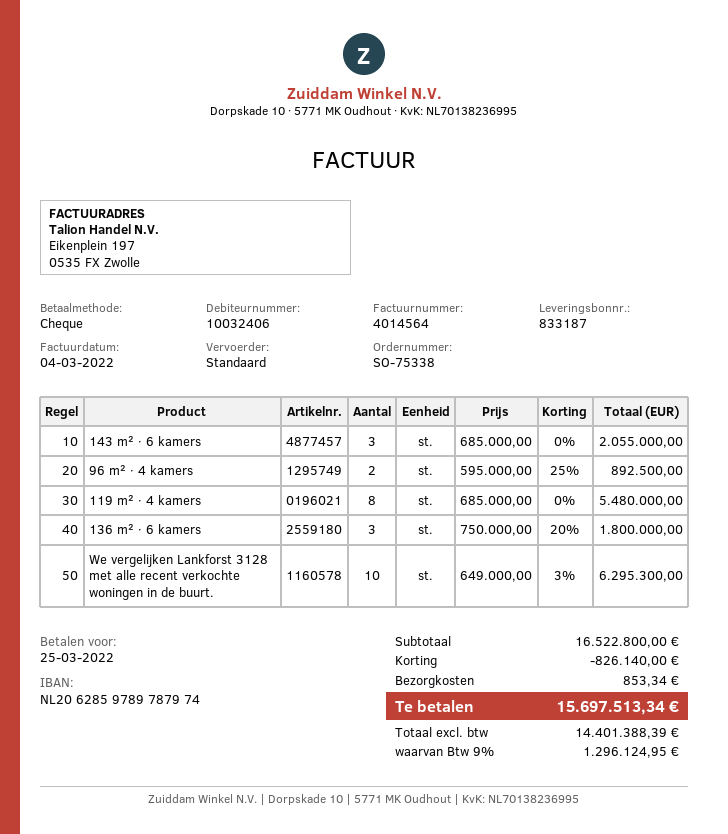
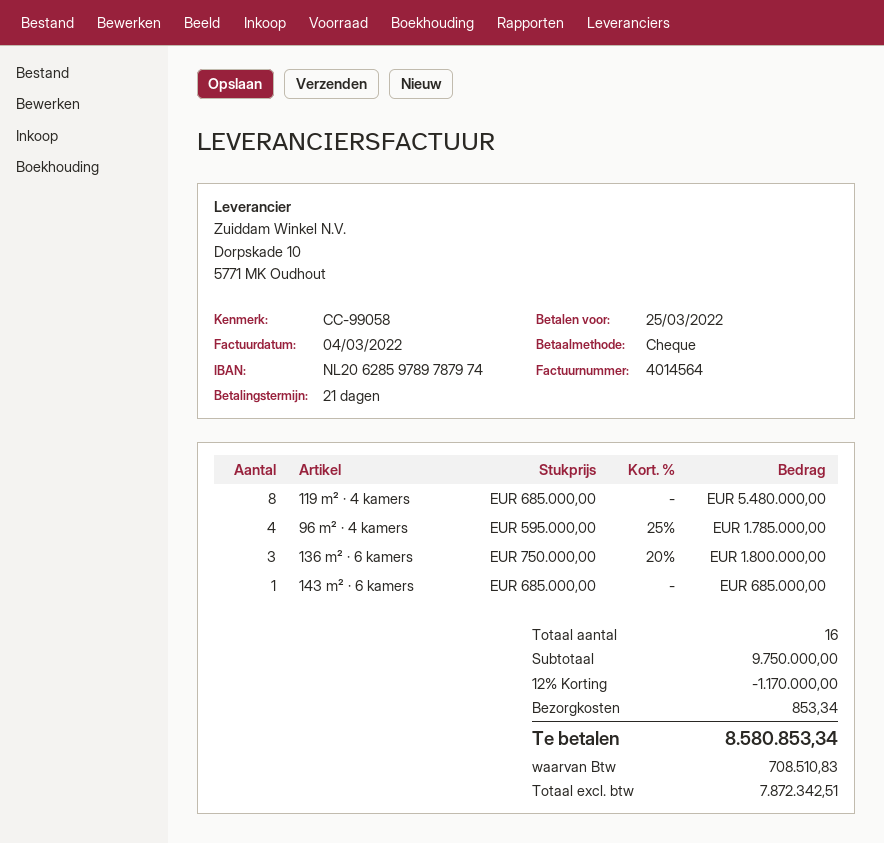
143 m² · 6 kamers: 3 x 685000.00 = 2055000.00 -> 1 x 685000.00 = 685000.00
96 m² · 4 kamers: 2 x 595000.00 - 25% = 892500.00 -> 4 x 595000.00 - 25% = 1785000.00
We vergelijken Lankforst 3128 met alle recent verkochte woningen in de buurt.: 10 x 649000.00 - 3% = 6295300.00 -> none
subtotal: 16522800.00 -> 9750000.00
discount: 826140.00 -> 1170000.00
net: 14401388.39 -> 7872342.51
tax: 1296124.95 -> 708510.83
total: 15697513.34 -> 8580853.34

